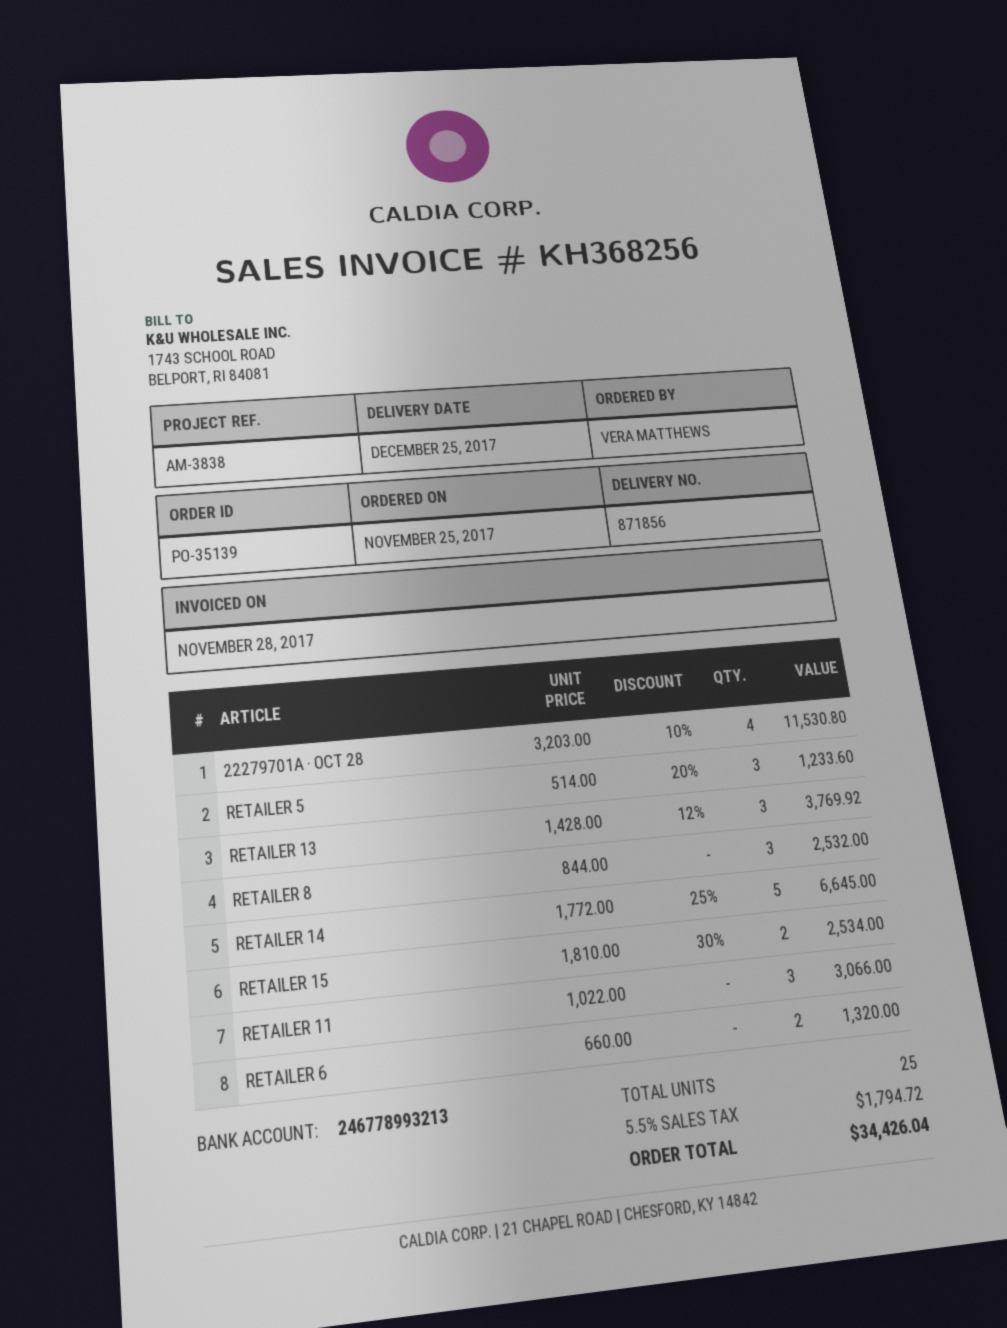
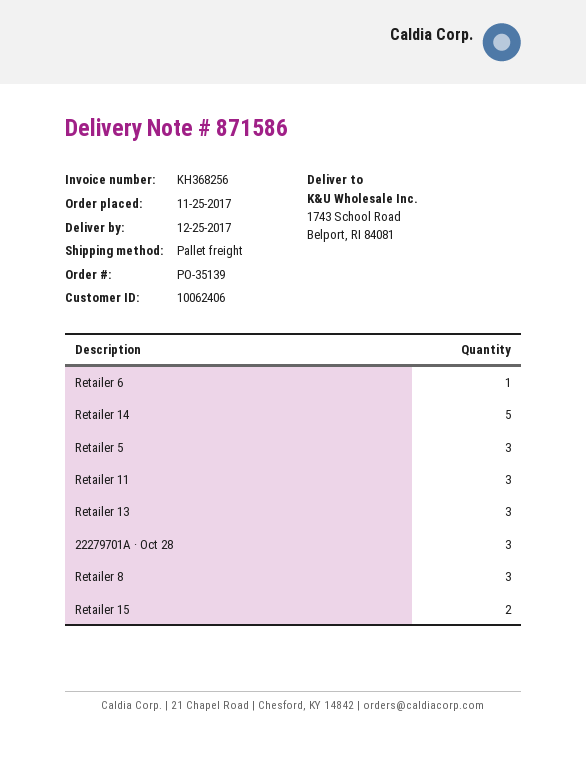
delivery note number: 871856 -> 871586
22279701A · OCT 28: 4 -> 3
RETAILER 6: 2 -> 1

